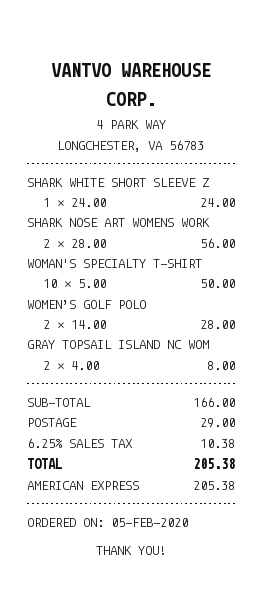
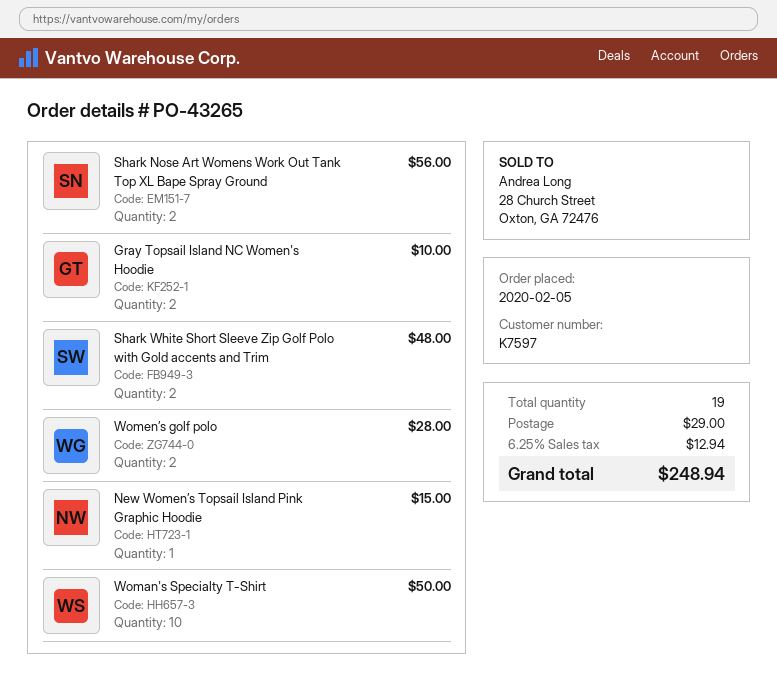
SHARK WHITE SHORT SLEEVE Z: 1 for 24.00 -> 2 for 48.00
GRAY TOPSAIL ISLAND NC WOM: 2 for 8.00 -> 2 for 10.00
New Women’s Topsail Island Pink Graphic Hoodie: none -> 1 for 15.00
tax: 6.25% = 10.38 -> 6.25% = 12.94
total: 205.38 -> 248.94

